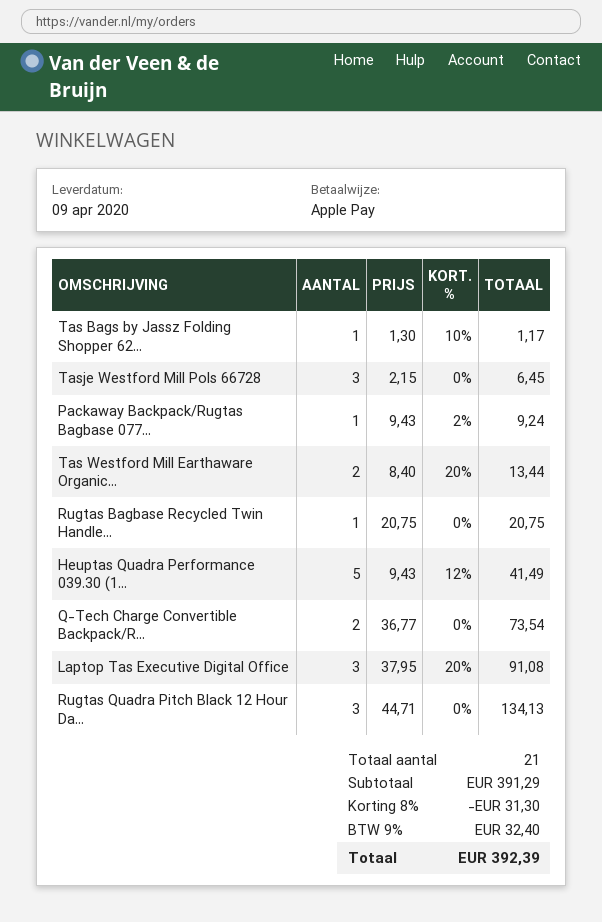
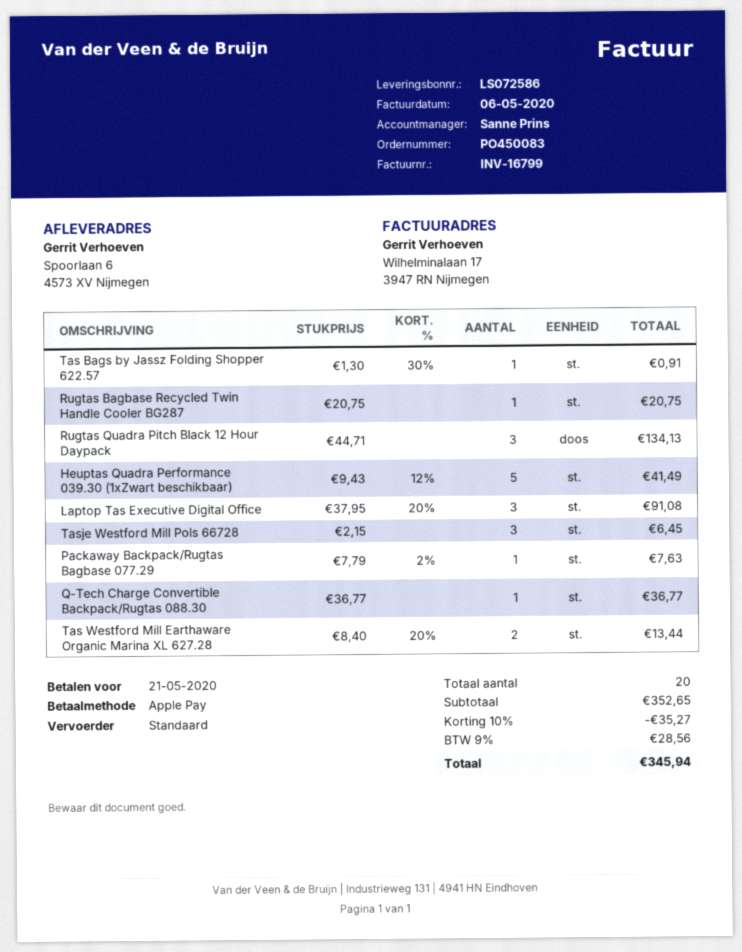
Tas Bags by Jassz Folding Shopper 62...: 1 x 1.30 - 10% = 1.17 -> 1 x 1.30 - 30% = 0.91
Packaway Backpack/Rugtas Bagbase 077...: 1 x 9.43 - 2% = 9.24 -> 1 x 7.79 - 2% = 7.63
Q-Tech Charge Convertible Backpack/R...: 2 x 36.77 = 73.54 -> 1 x 36.77 = 36.77
total quantity: 21 -> 20
subtotal: 391.29 -> 352.65
discount: 8% = 31.30 -> 10% = 35.27
tax: 9% = 32.40 -> 9% = 28.56
total: 392.39 -> 345.94

